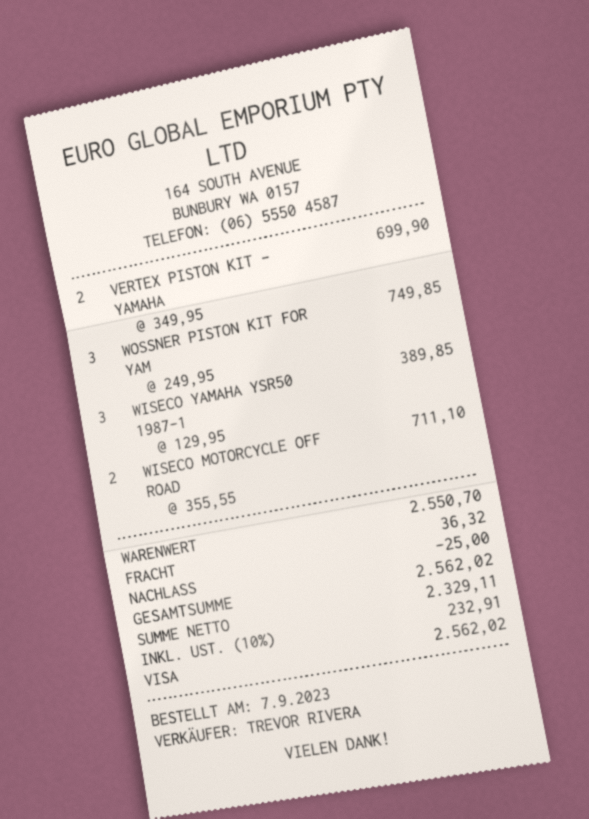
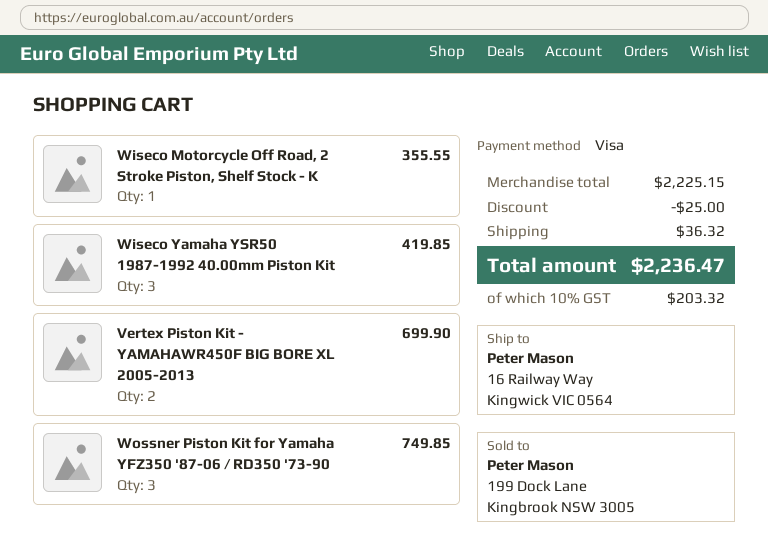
WISECO YAMAHA YSR50 1987-1: 3 for 389.85 -> 3 for 419.85
WISECO MOTORCYCLE OFF ROAD: 2 for 711.10 -> 1 for 355.55
subtotal: 2550.70 -> 2225.15
tax: 10% = 232.91 -> 10% = 203.32
total: 2562.02 -> 2236.47

